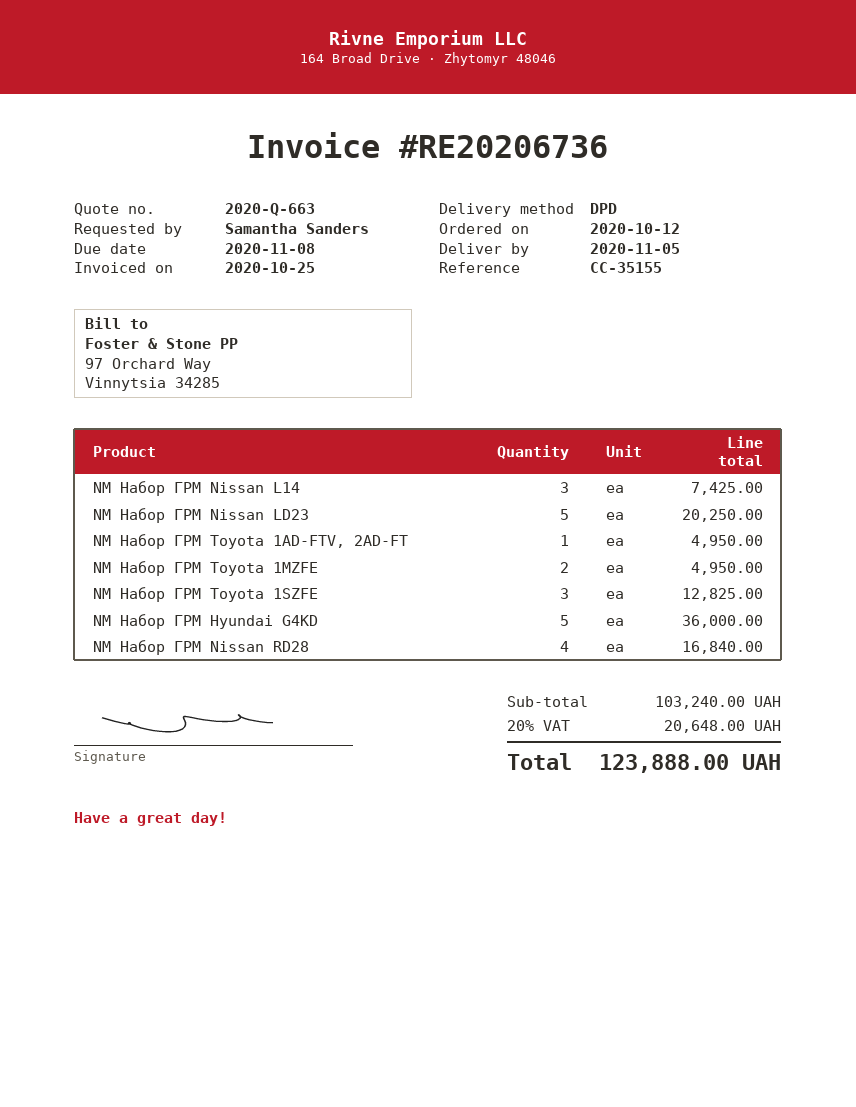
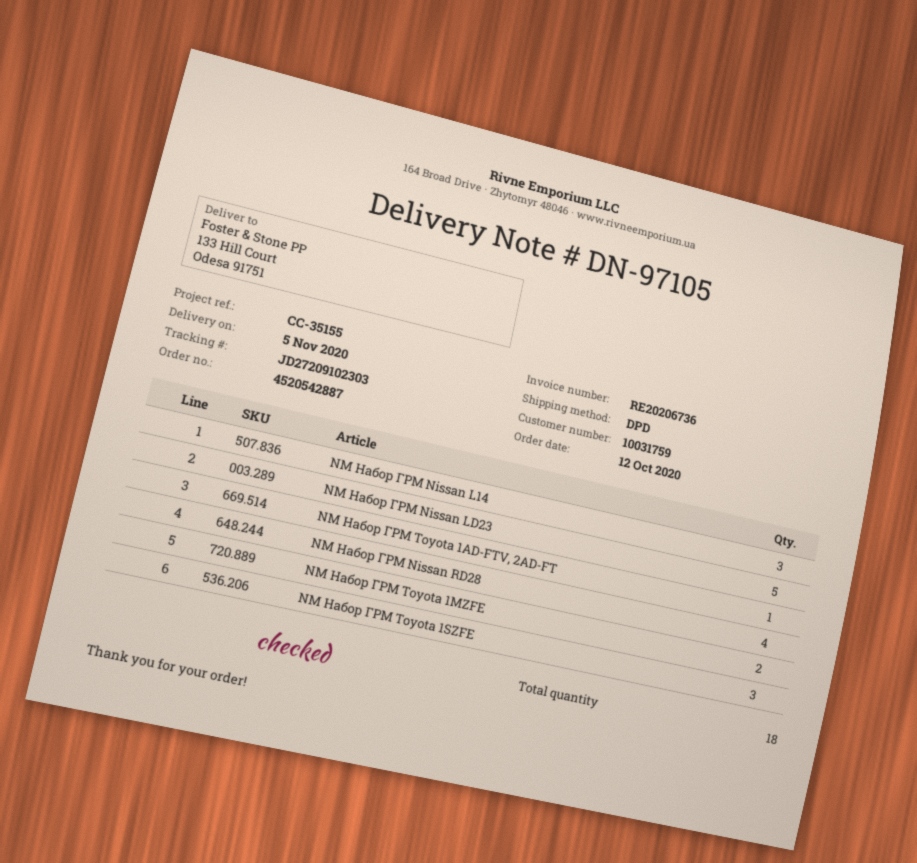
NM Набор ГРМ Hyundai G4KD: 5 -> none

